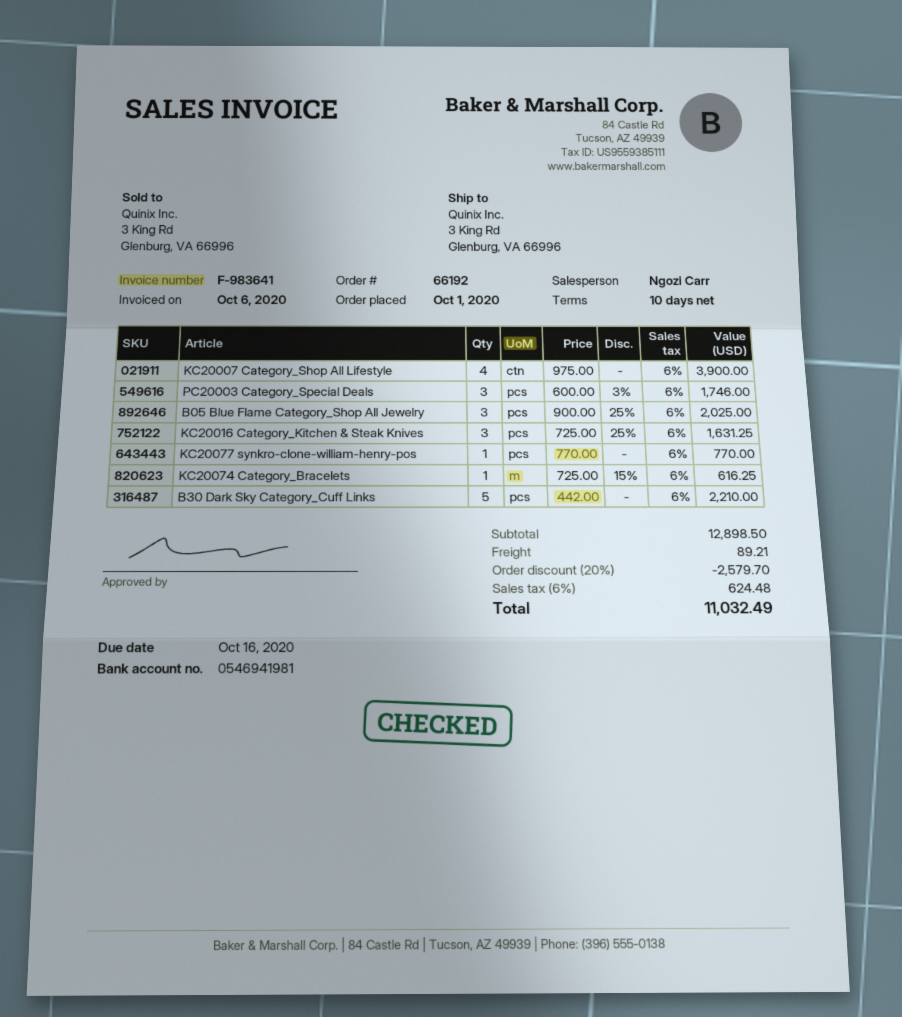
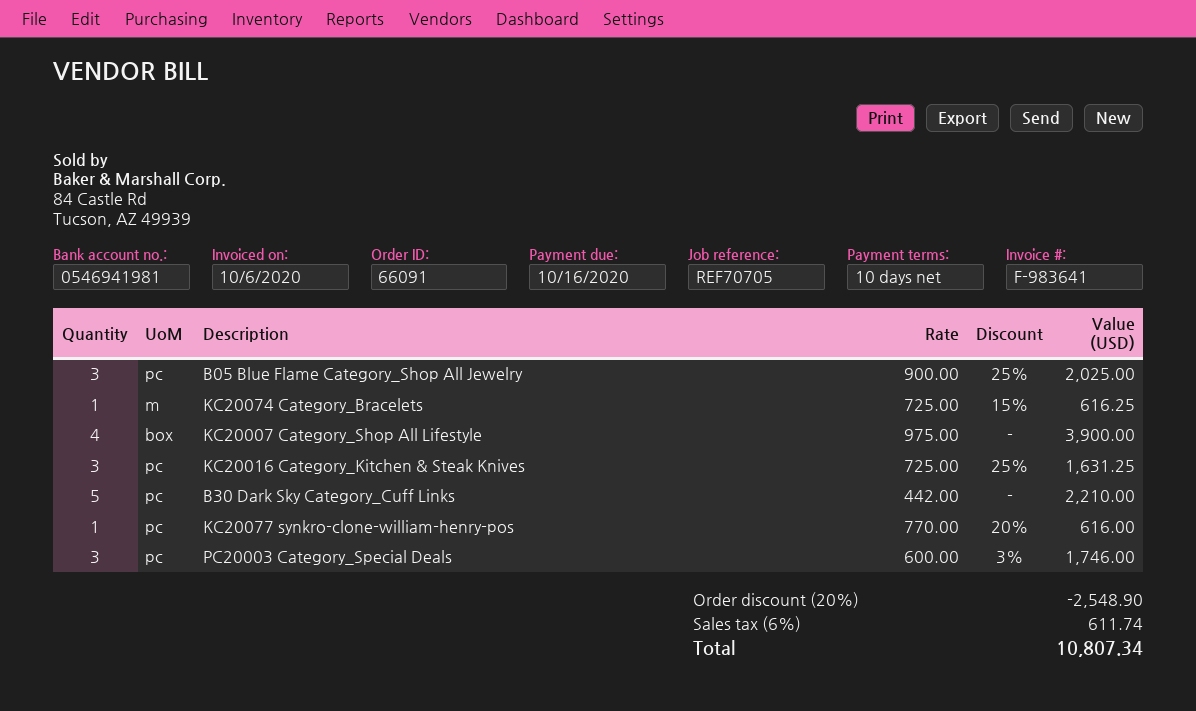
order number: 66192 -> 66091
KC20077 synkro-clone-william-henry-pos: 1 x 770.00 = 770.00 -> 1 x 770.00 - 20% = 616.00
discount: 20% = 2579.70 -> 20% = 2548.90
shipping: 89.21 -> none
tax: 6% = 624.48 -> 6% = 611.74
total: 11032.49 -> 10807.34

